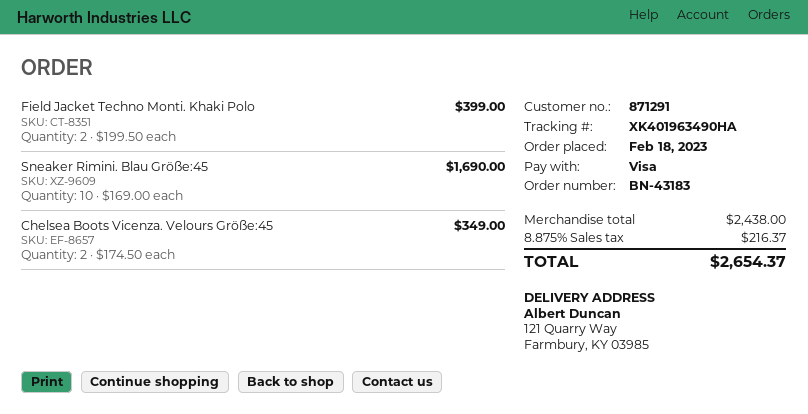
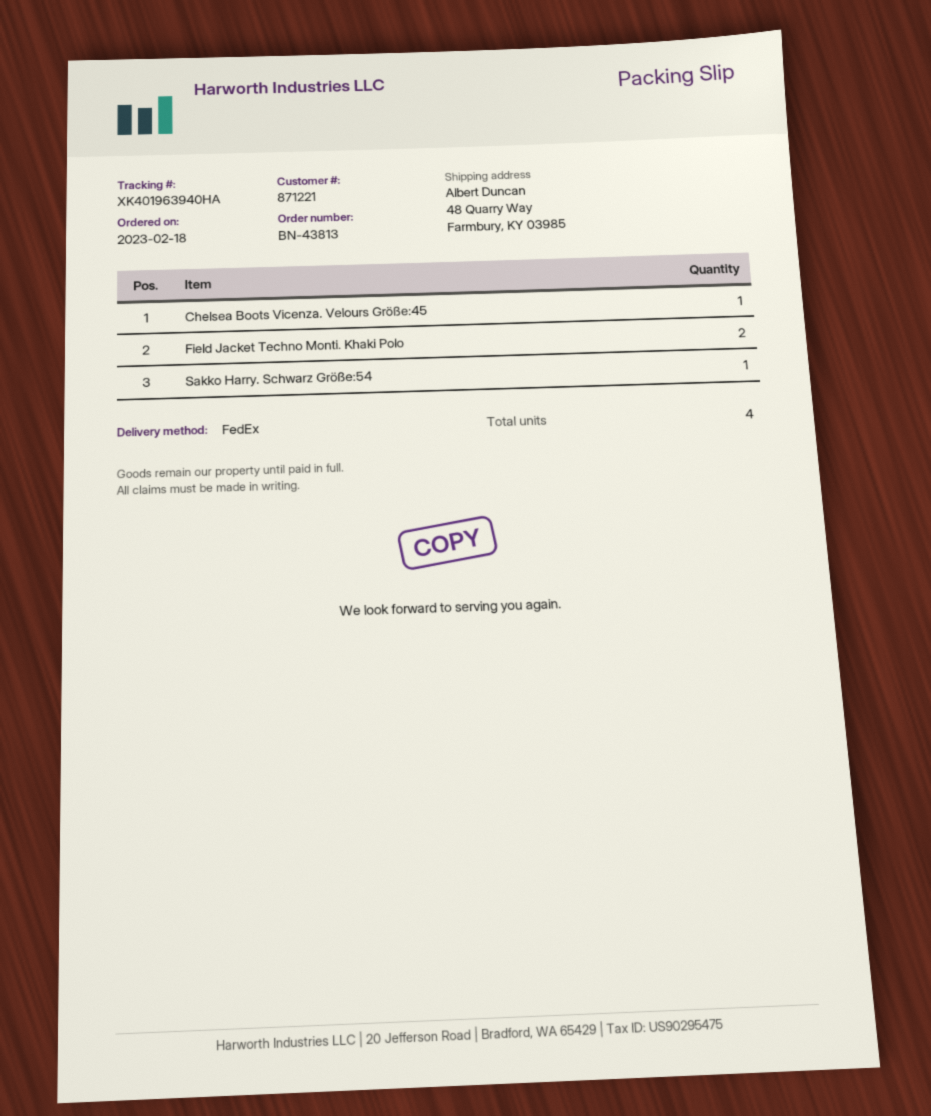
order number: BN-43183 -> BN-43813
customer number: 871291 -> 871221
tracking number: XK401963490HA -> XK401963940HA
ship to: 121 Quarry Way, Farmbury, KY 03985 -> 48 Quarry Way, Farmbury, KY 03985
Sneaker Rimini. Blau Größe:45: 10 -> none
Chelsea Boots Vicenza. Velours Größe:45: 2 -> 1
Sakko Harry. Schwarz Größe:54: none -> 1

